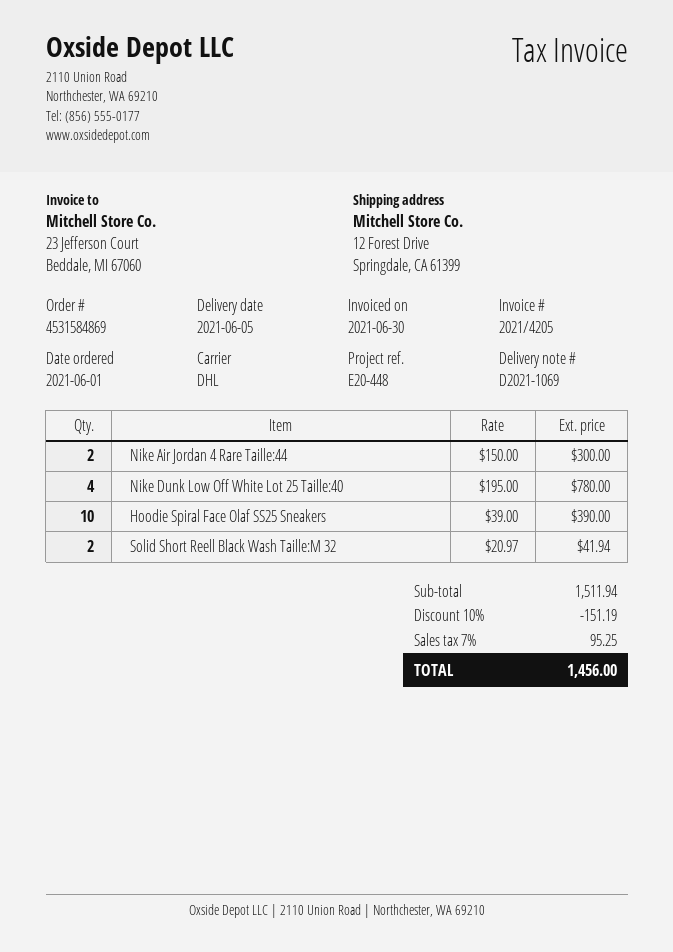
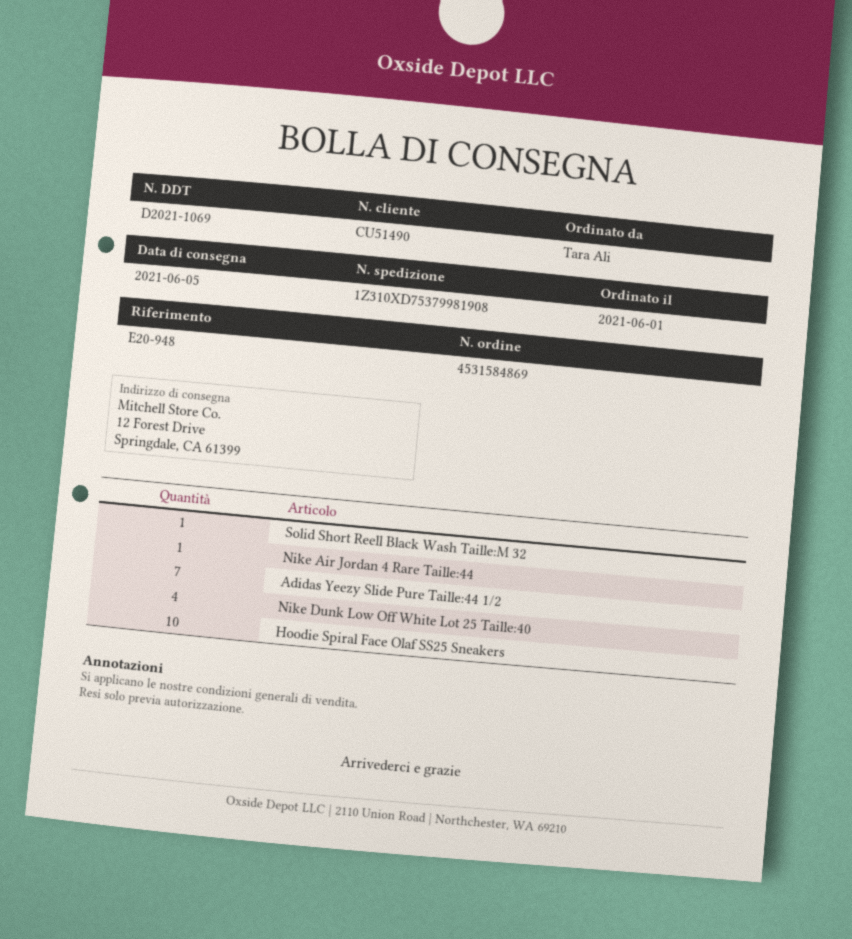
reference: E20-448 -> E20-948
Nike Air Jordan 4 Rare Taille:44: 2 -> 1
Solid Short Reell Black Wash Taille:M 32: 2 -> 1
Adidas Yeezy Slide Pure Taille:44 1/2: none -> 7

